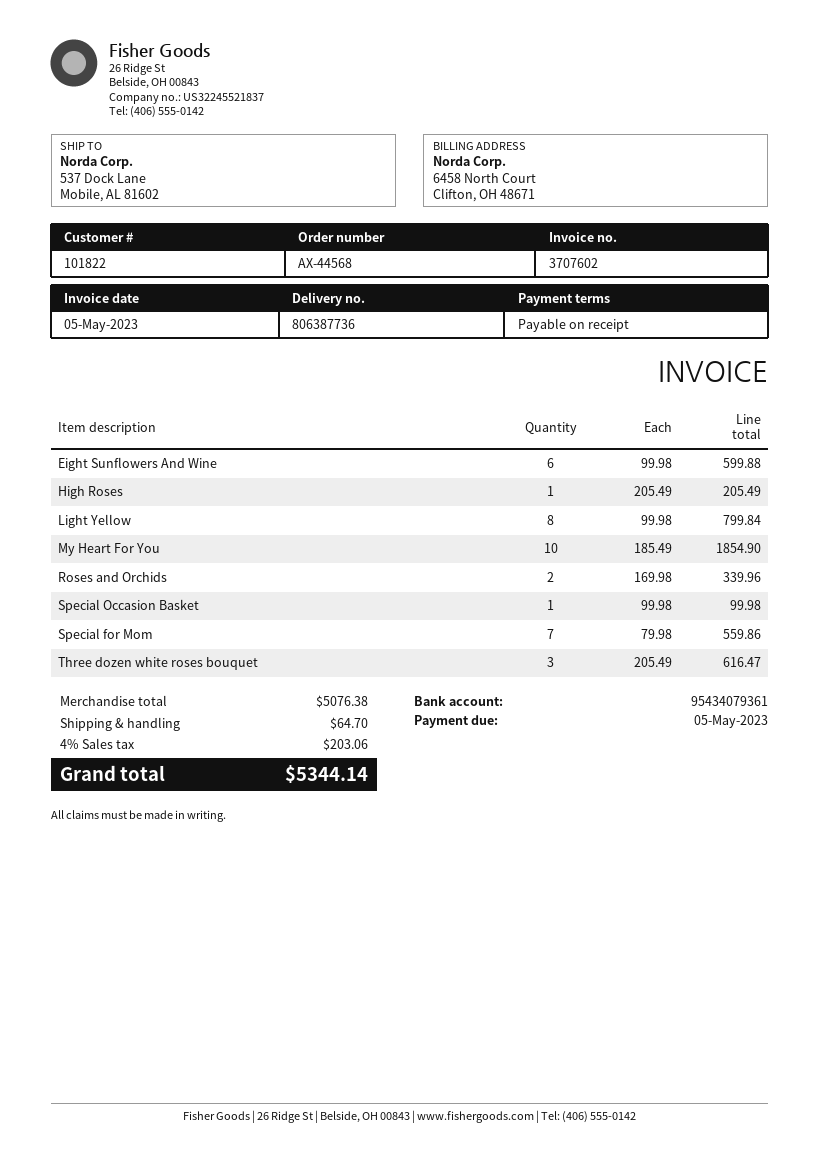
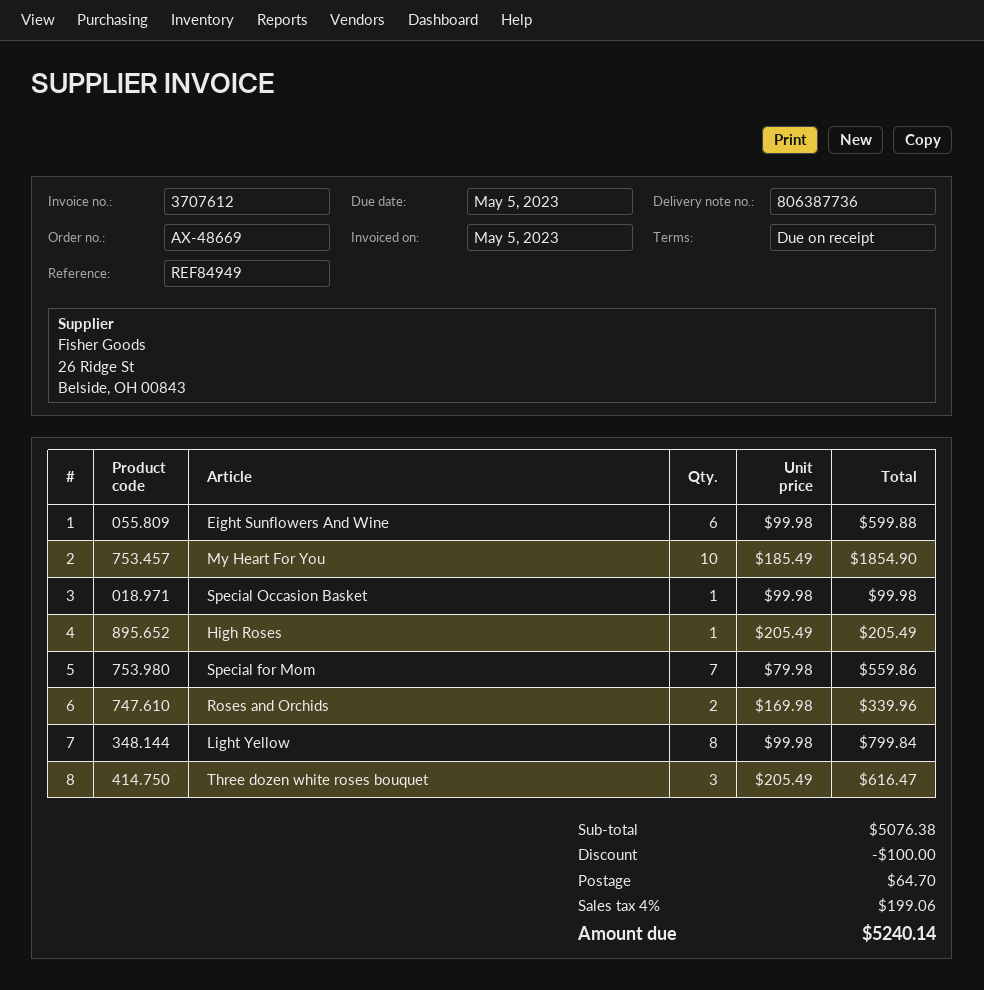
order number: AX-44568 -> AX-48669
invoice number: 3707602 -> 3707612
discount: none -> 100.00
tax: 4% = 203.06 -> 4% = 199.06
total: 5344.14 -> 5240.14

